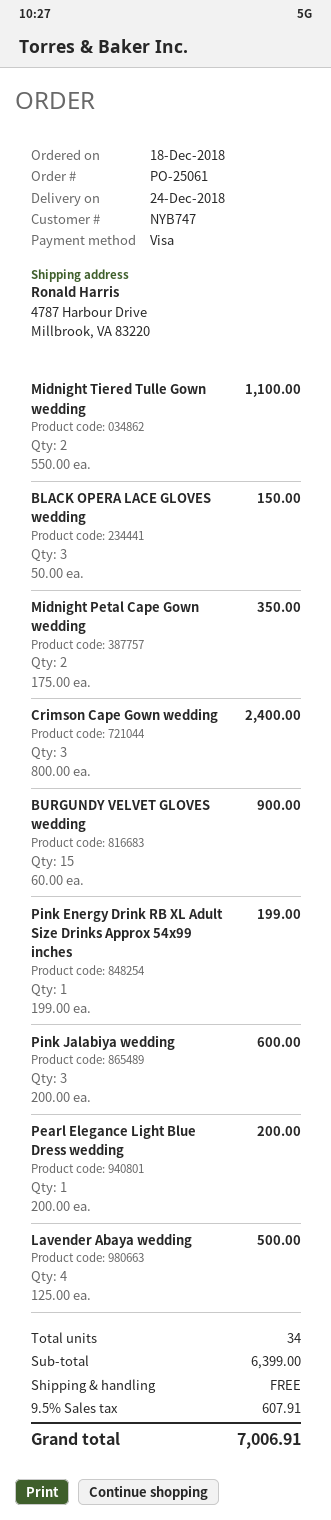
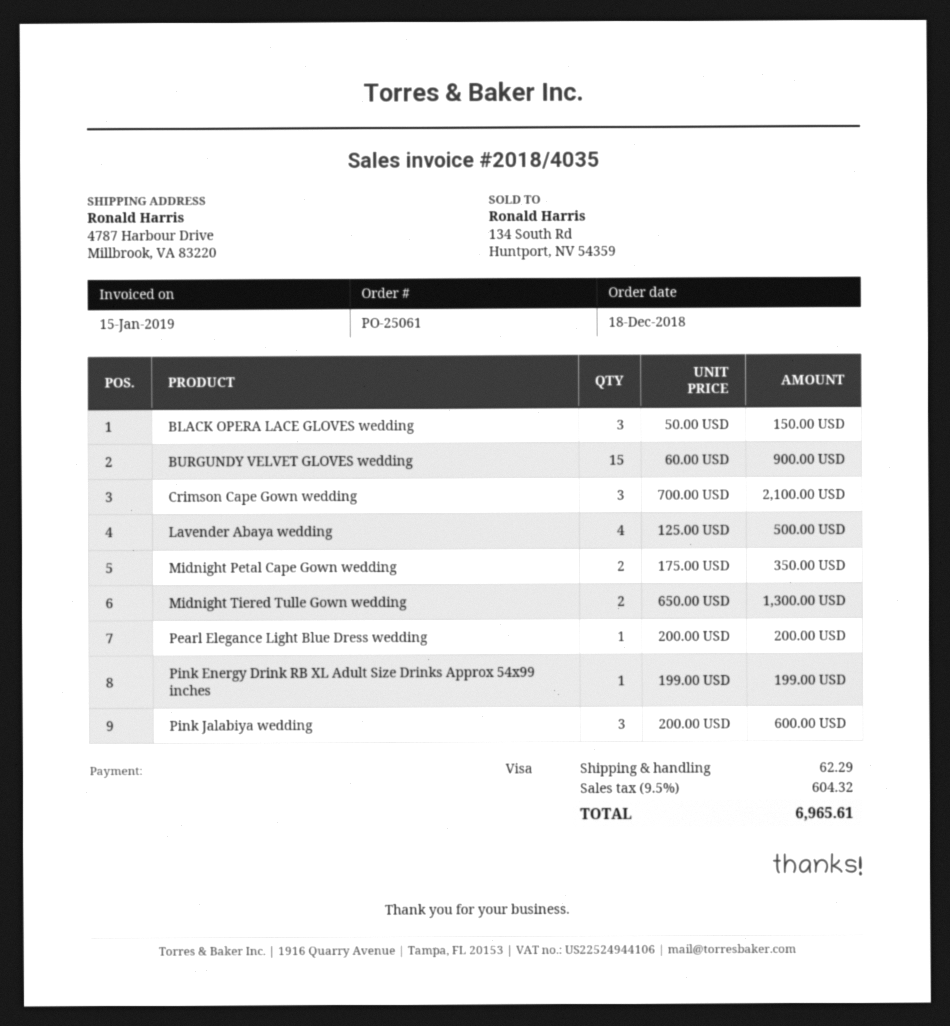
Midnight Tiered Tulle Gown wedding: 2 x 550.00 = 1100.00 -> 2 x 650.00 = 1300.00
Crimson Cape Gown wedding: 3 x 800.00 = 2400.00 -> 3 x 700.00 = 2100.00
shipping: 0.00 -> 62.29
tax: 9.5% = 607.91 -> 9.5% = 604.32
total: 7006.91 -> 6965.61

